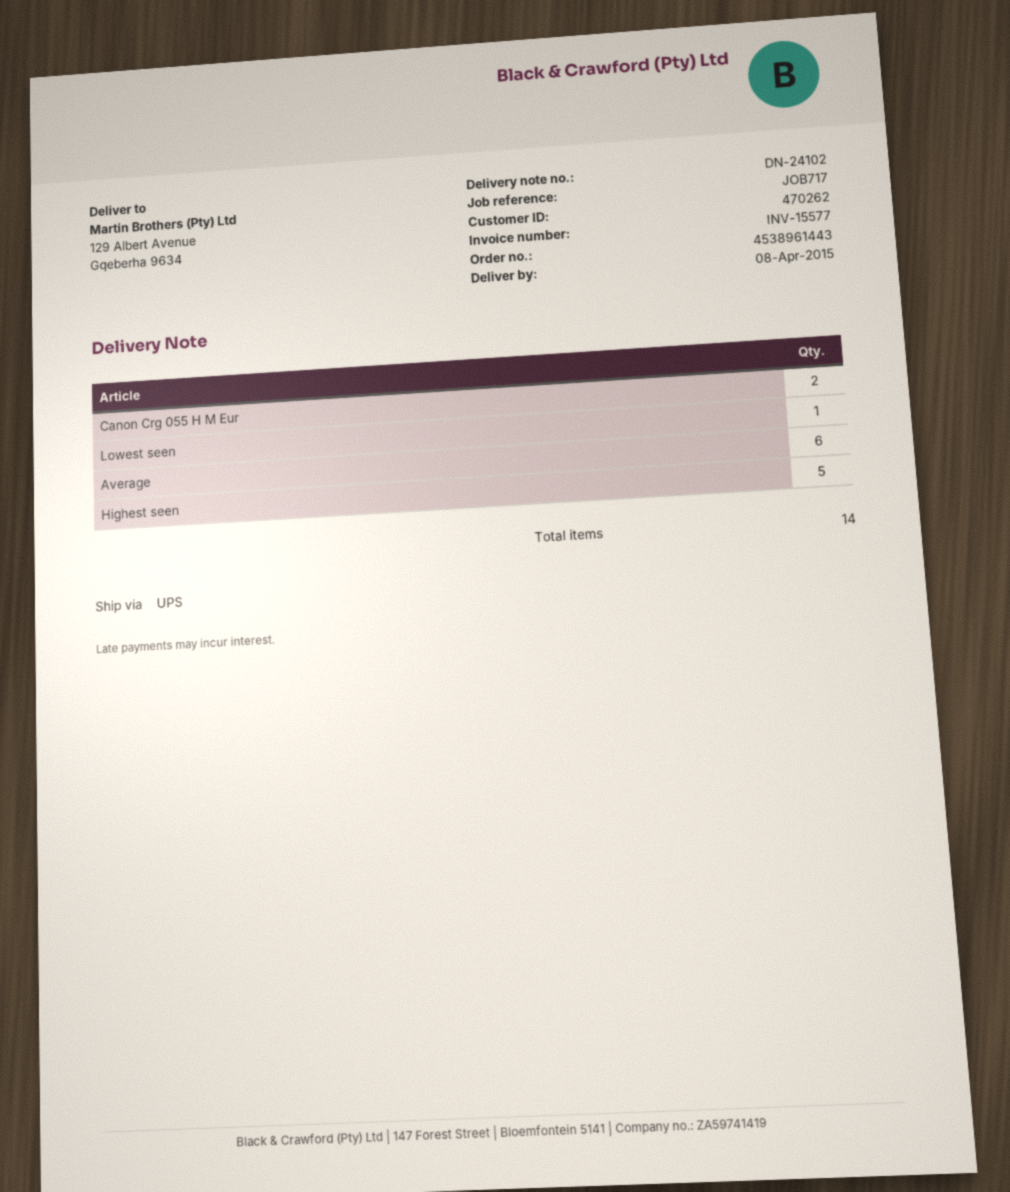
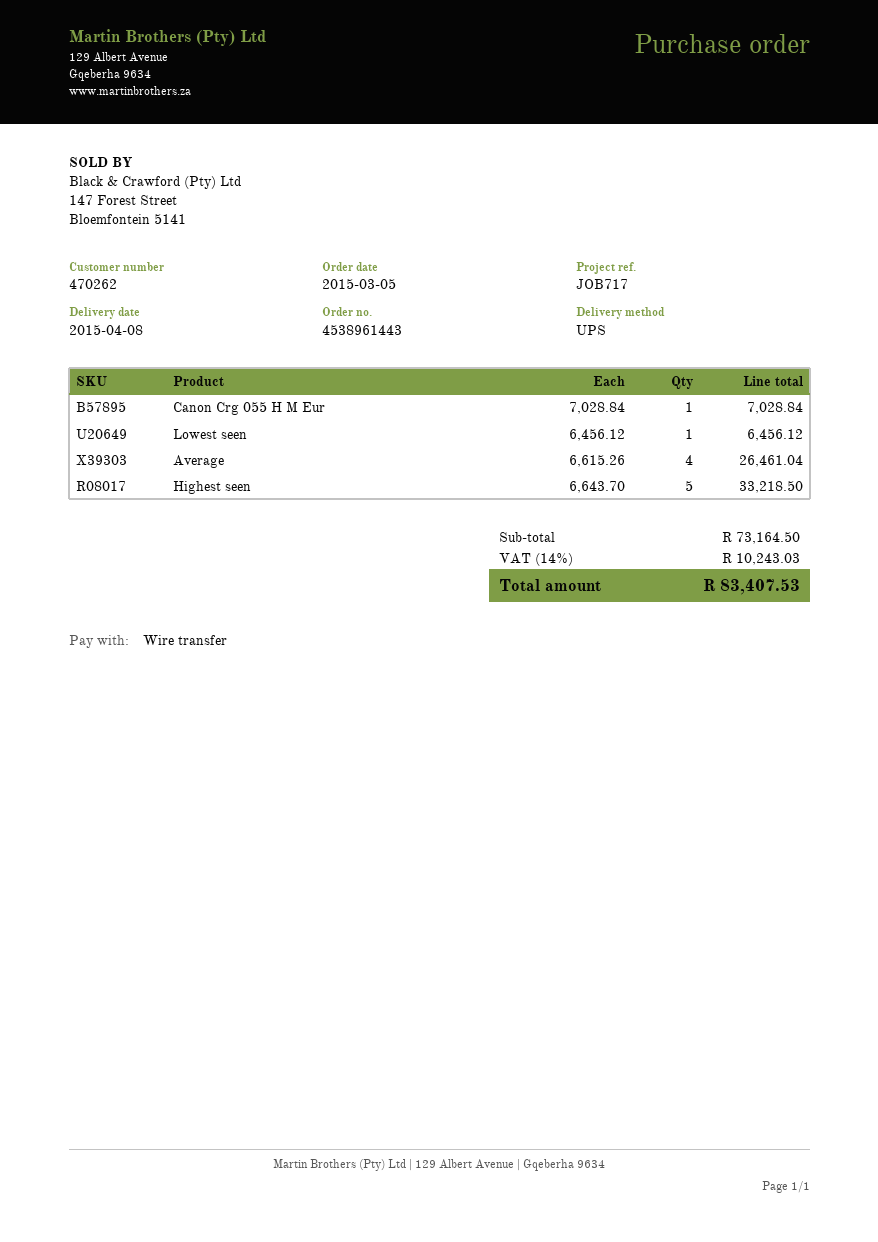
Canon Crg 055 H M Eur: 2 -> 1
Average: 6 -> 4

